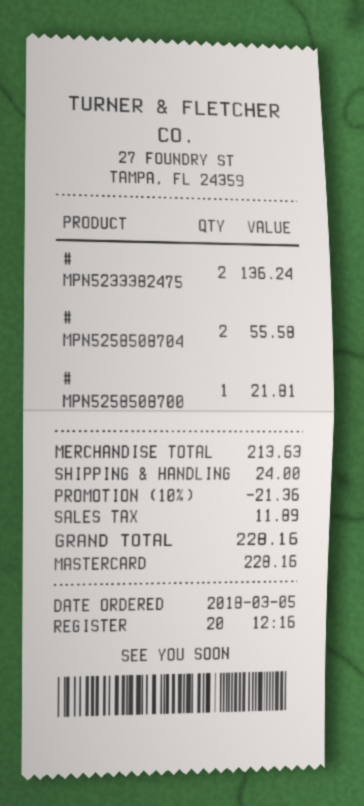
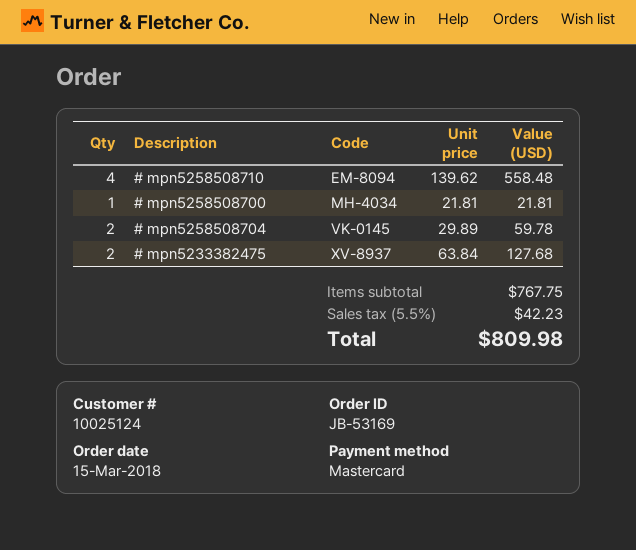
order date: 2018-03-05 -> 2018-03-15
# MPN5233382475: 2 for 136.24 -> 2 for 127.68
# MPN5258508704: 2 for 55.58 -> 2 for 59.78
# mpn5258508710: none -> 4 for 558.48
subtotal: 213.63 -> 767.75
discount: 10% = 21.36 -> none
shipping: 24.00 -> none
tax: 11.89 -> 42.23
total: 228.16 -> 809.98

